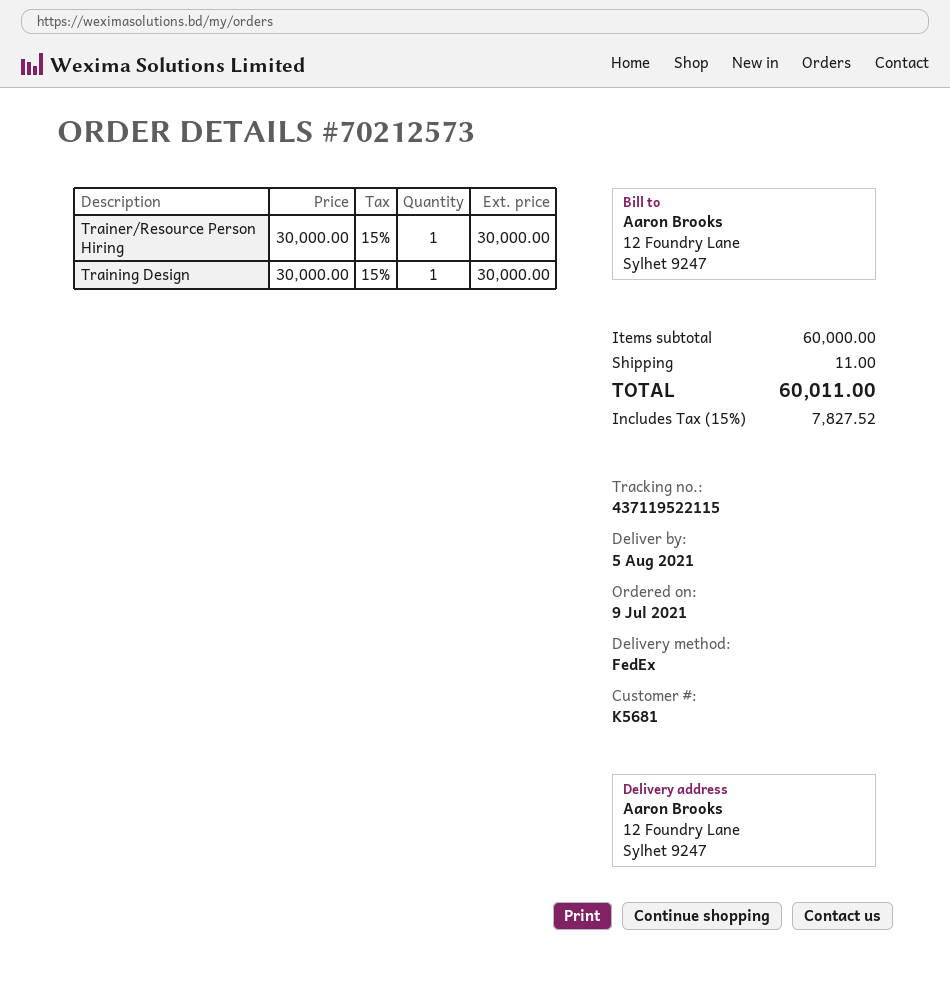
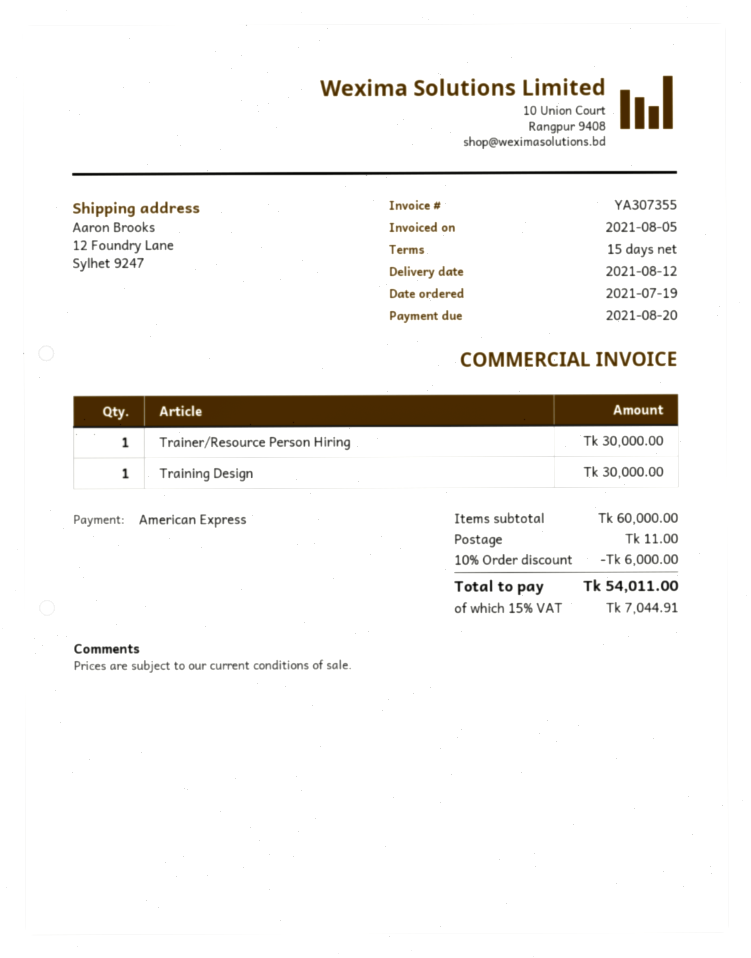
order date: 2021-07-09 -> 2021-07-19
delivery date: 2021-08-05 -> 2021-08-12
discount: none -> 10% = 6000.00
tax: 15% = 7827.52 -> 15% = 7044.91
total: 60011.00 -> 54011.00

